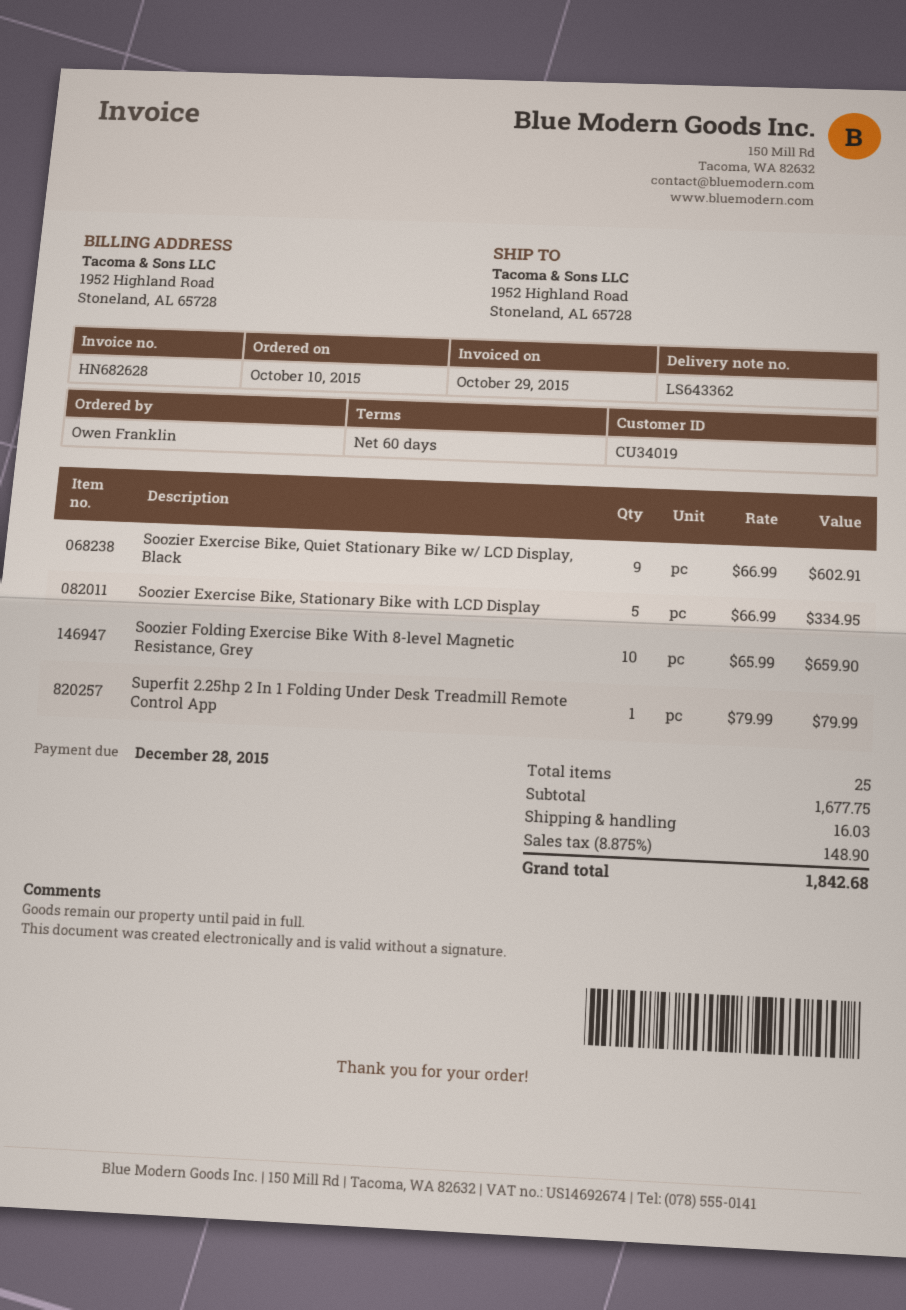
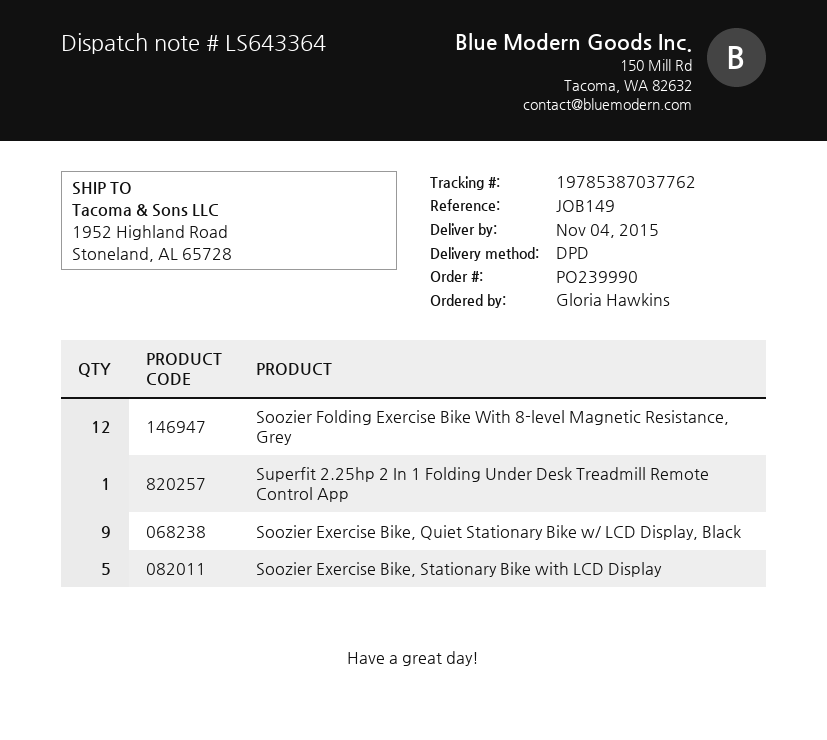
delivery note number: LS643362 -> LS643364
ordered by: Owen Franklin -> Gloria Hawkins
Soozier Folding Exercise Bike With 8-level Magnetic Resistance, Grey: 10 -> 12

